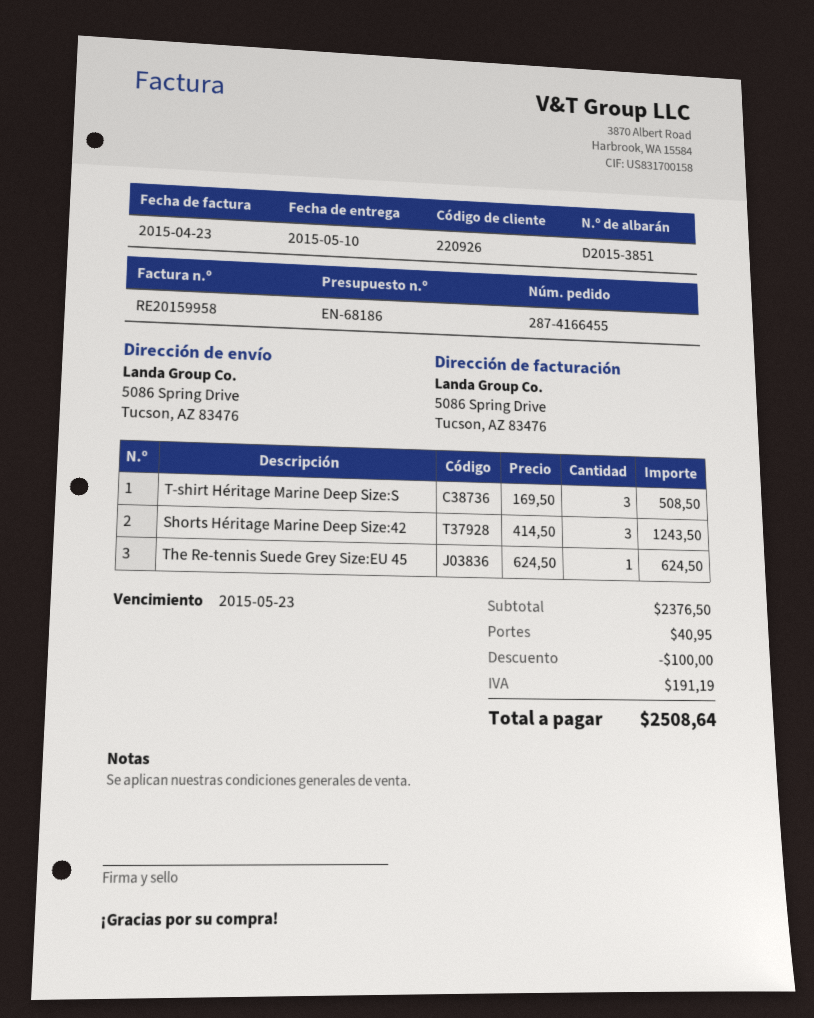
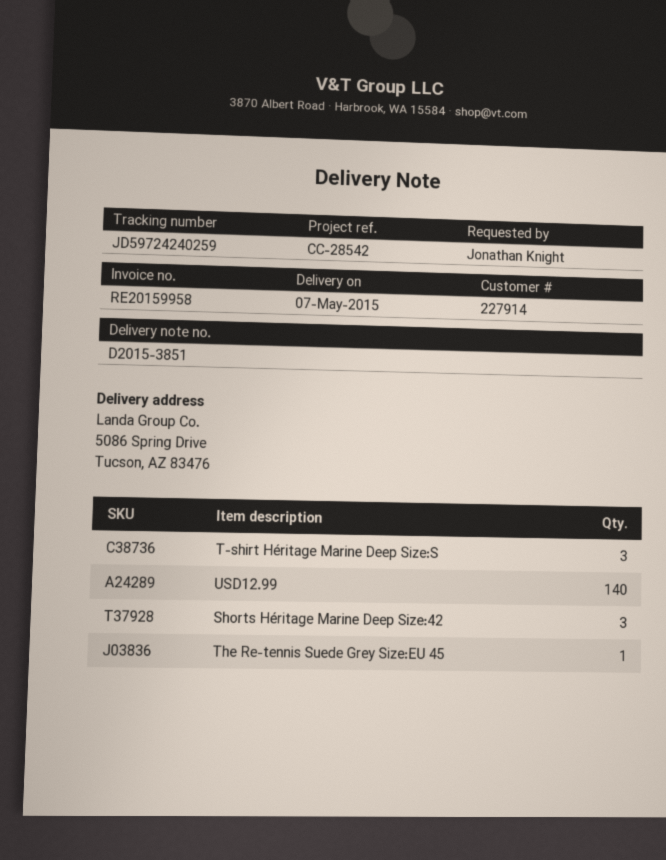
delivery date: 2015-05-10 -> 2015-05-07
customer number: 220926 -> 227914
USD12.99: none -> 140

